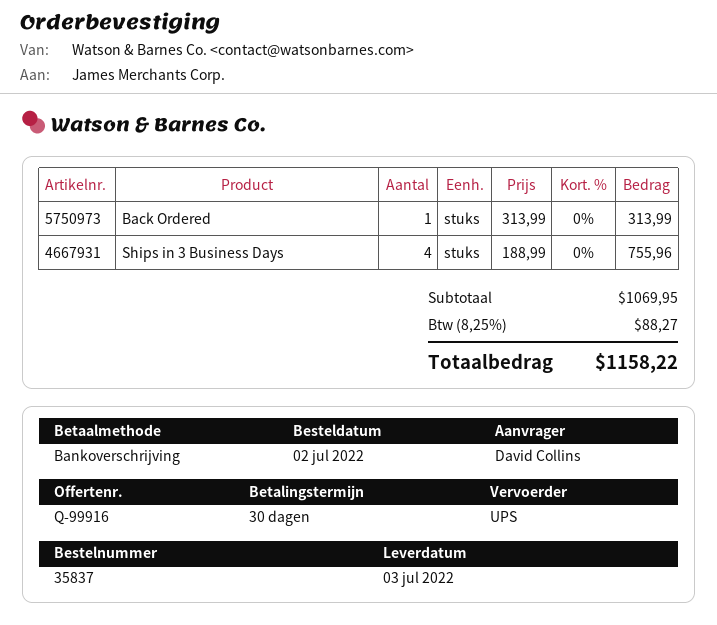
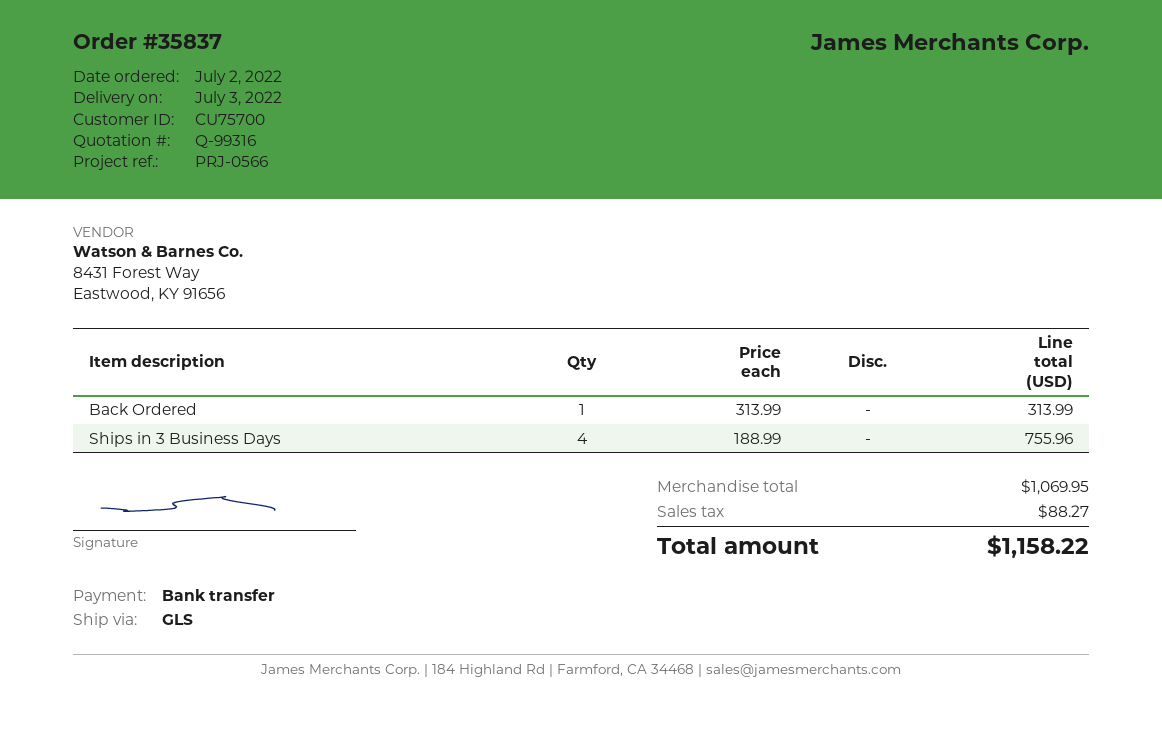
quote number: Q-99916 -> Q-99316
shipping method: UPS -> GLS

